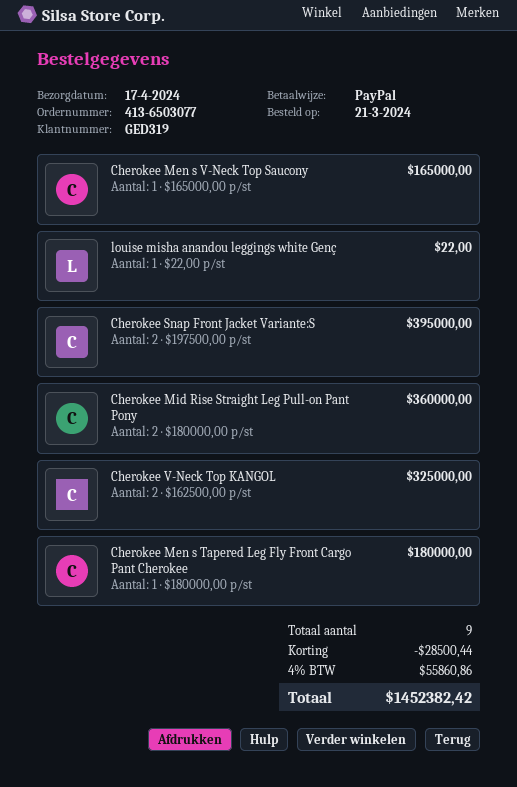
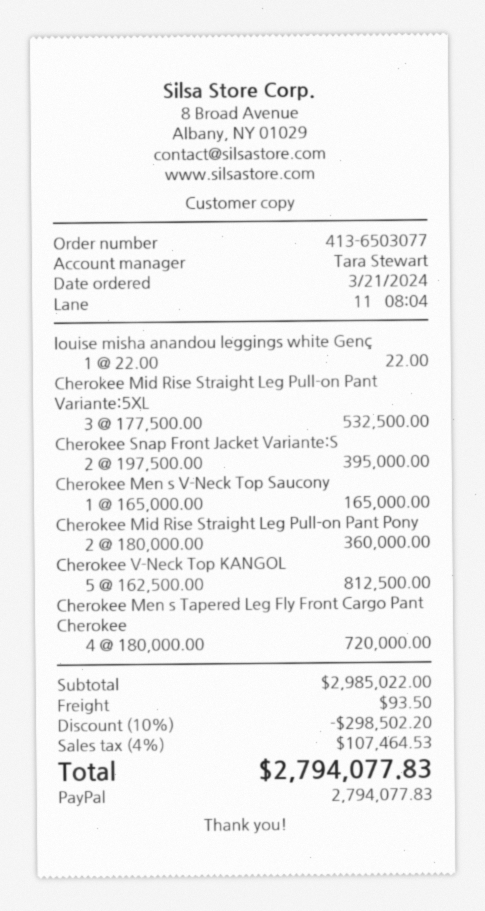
Cherokee V-Neck Top KANGOL: 2 x 162500.00 = 325000.00 -> 5 x 162500.00 = 812500.00
Cherokee Men s Tapered Leg Fly Front Cargo Pant Cherokee: 1 x 180000.00 = 180000.00 -> 4 x 180000.00 = 720000.00
Cherokee Mid Rise Straight Leg Pull-on Pant Variante:5XL: none -> 3 x 177500.00 = 532500.00
discount: 28500.44 -> 298502.20
shipping: none -> 93.50
tax: 4% = 55860.86 -> 4% = 107464.53
total: 1452382.42 -> 2794077.83

